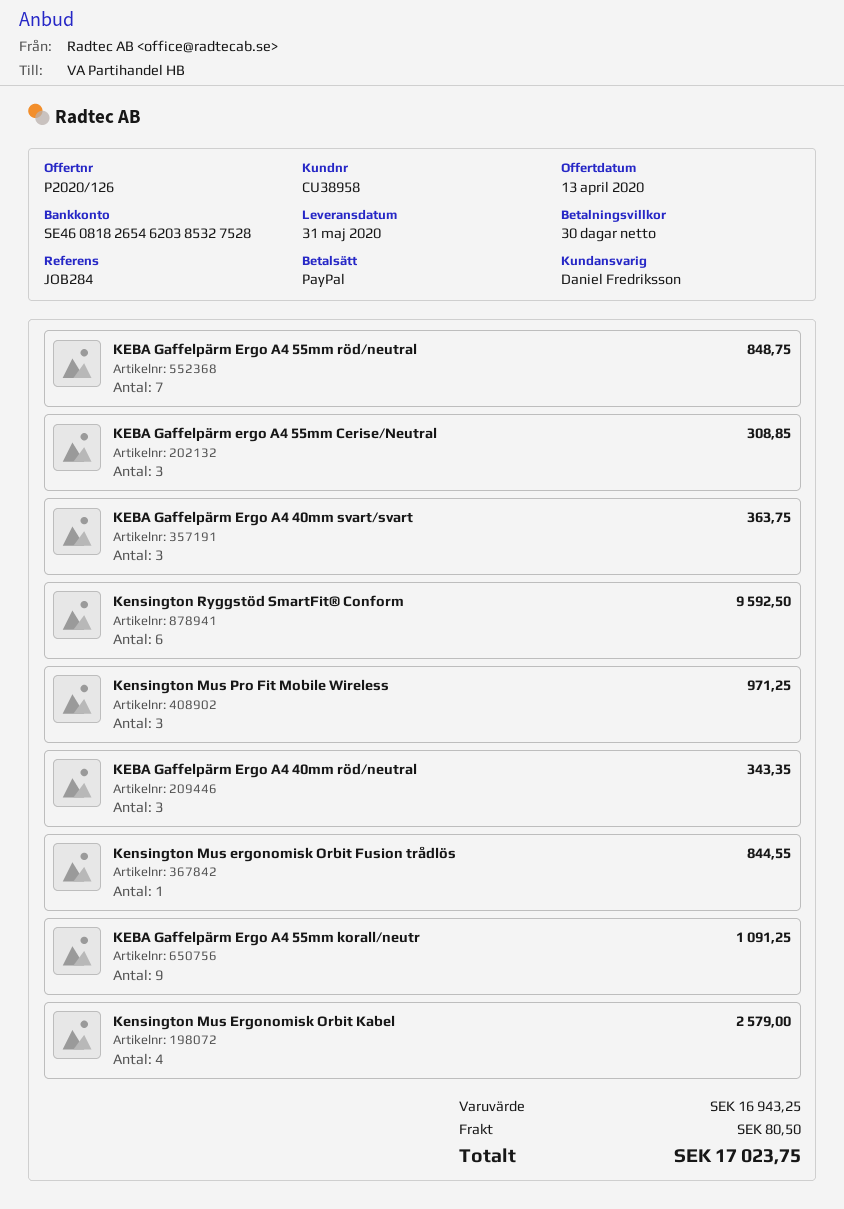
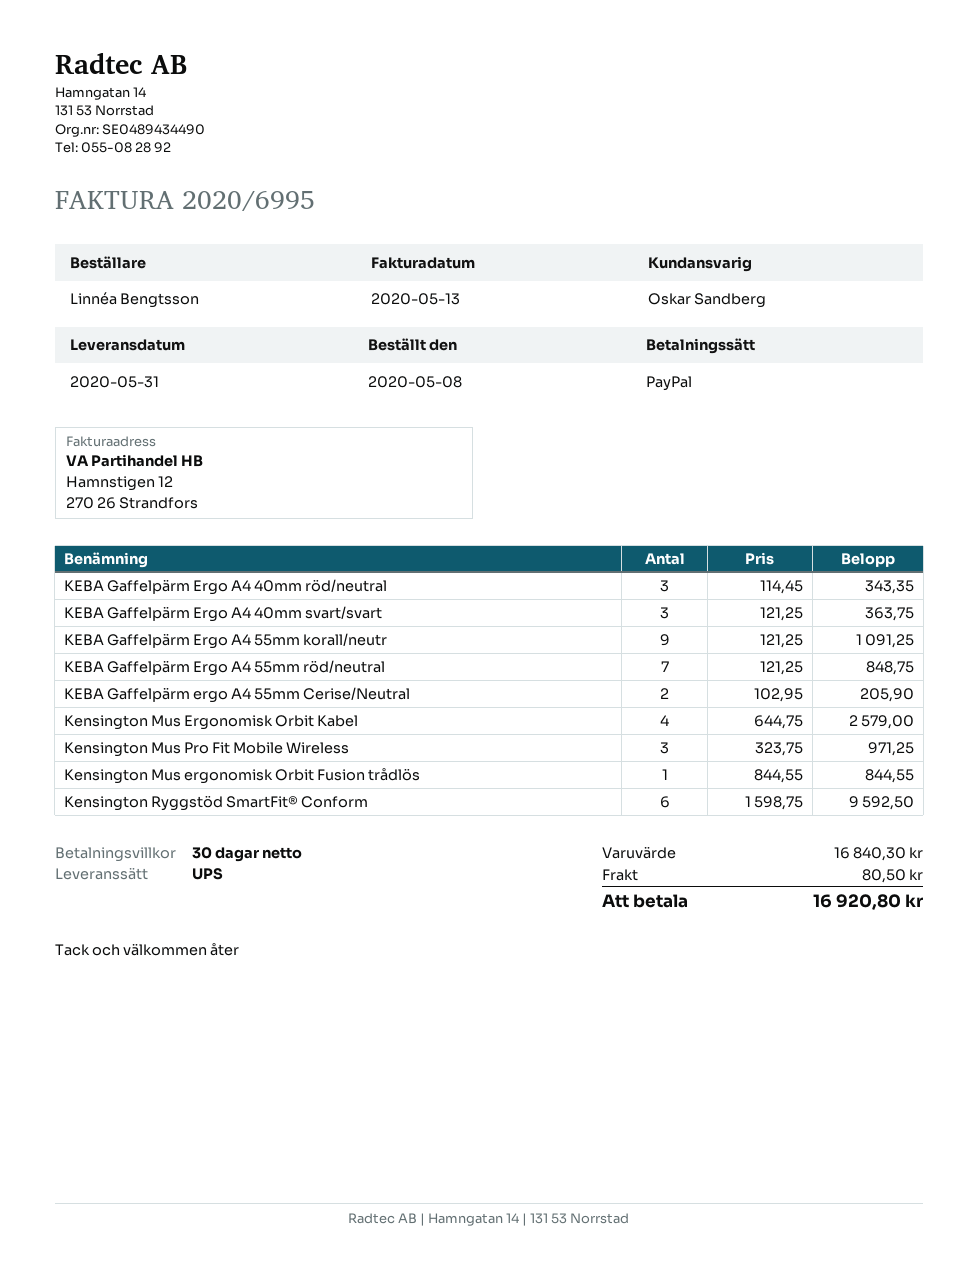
sales rep: Daniel Fredriksson -> Oskar Sandberg
KEBA Gaffelpärm ergo A4 55mm Cerise/Neutral: 3 for 308.85 -> 2 for 205.90
subtotal: 16943.25 -> 16840.30
total: 17023.75 -> 16920.80

